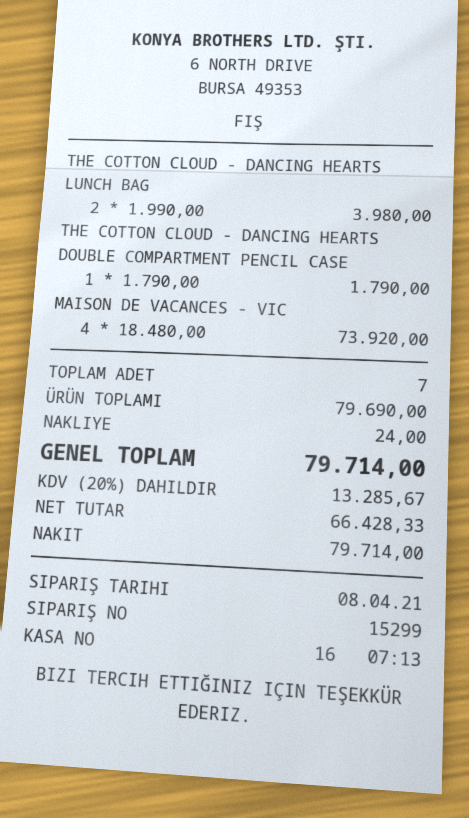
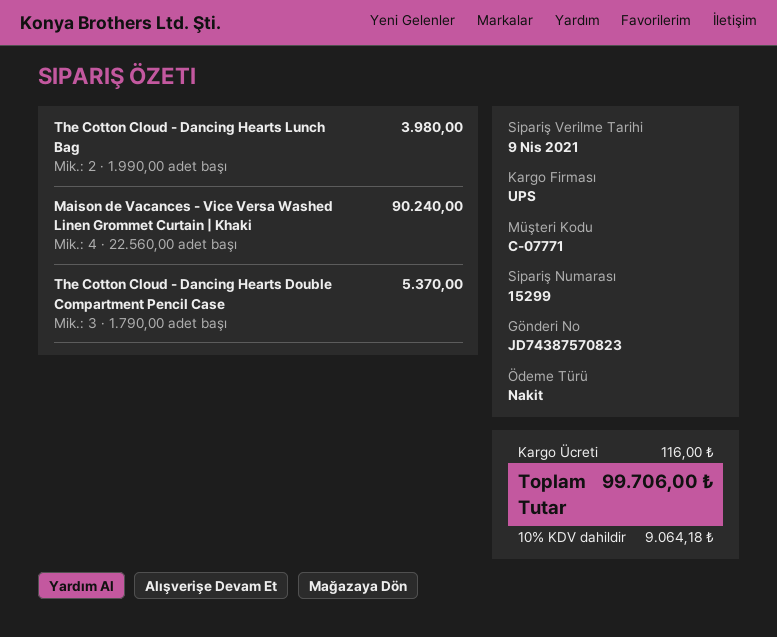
order date: 2021-04-08 -> 2021-04-09
THE COTTON CLOUD - DANCING HEARTS DOUBLE COMPARTMENT PENCIL CASE: 1 x 1790.00 = 1790.00 -> 3 x 1790.00 = 5370.00
MAISON DE VACANCES - VIC: 4 x 18480.00 = 73920.00 -> 4 x 22560.00 = 90240.00
shipping: 24.00 -> 116.00
tax: 20% = 13285.67 -> 10% = 9064.18
total: 79714.00 -> 99706.00

